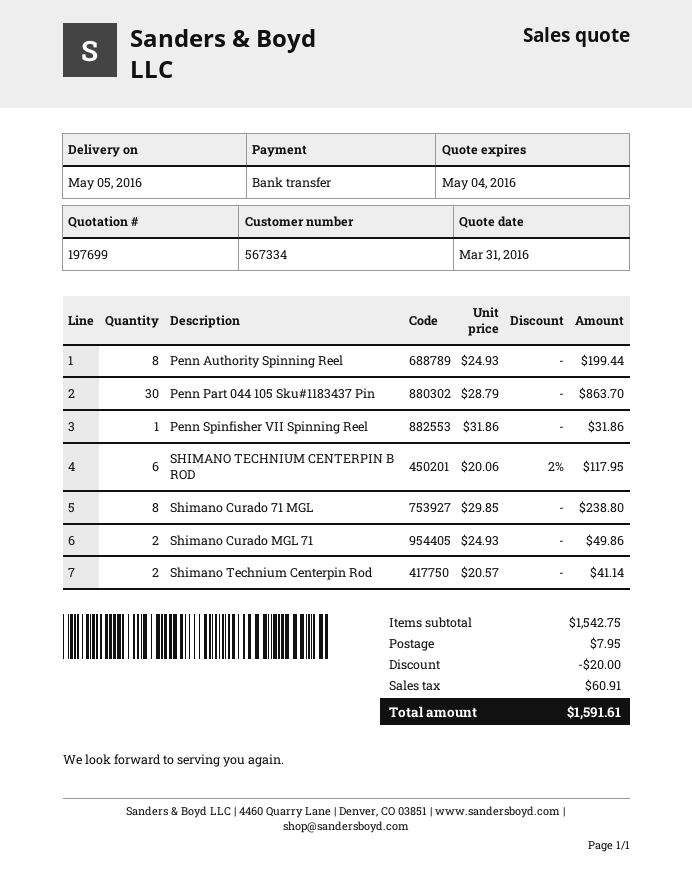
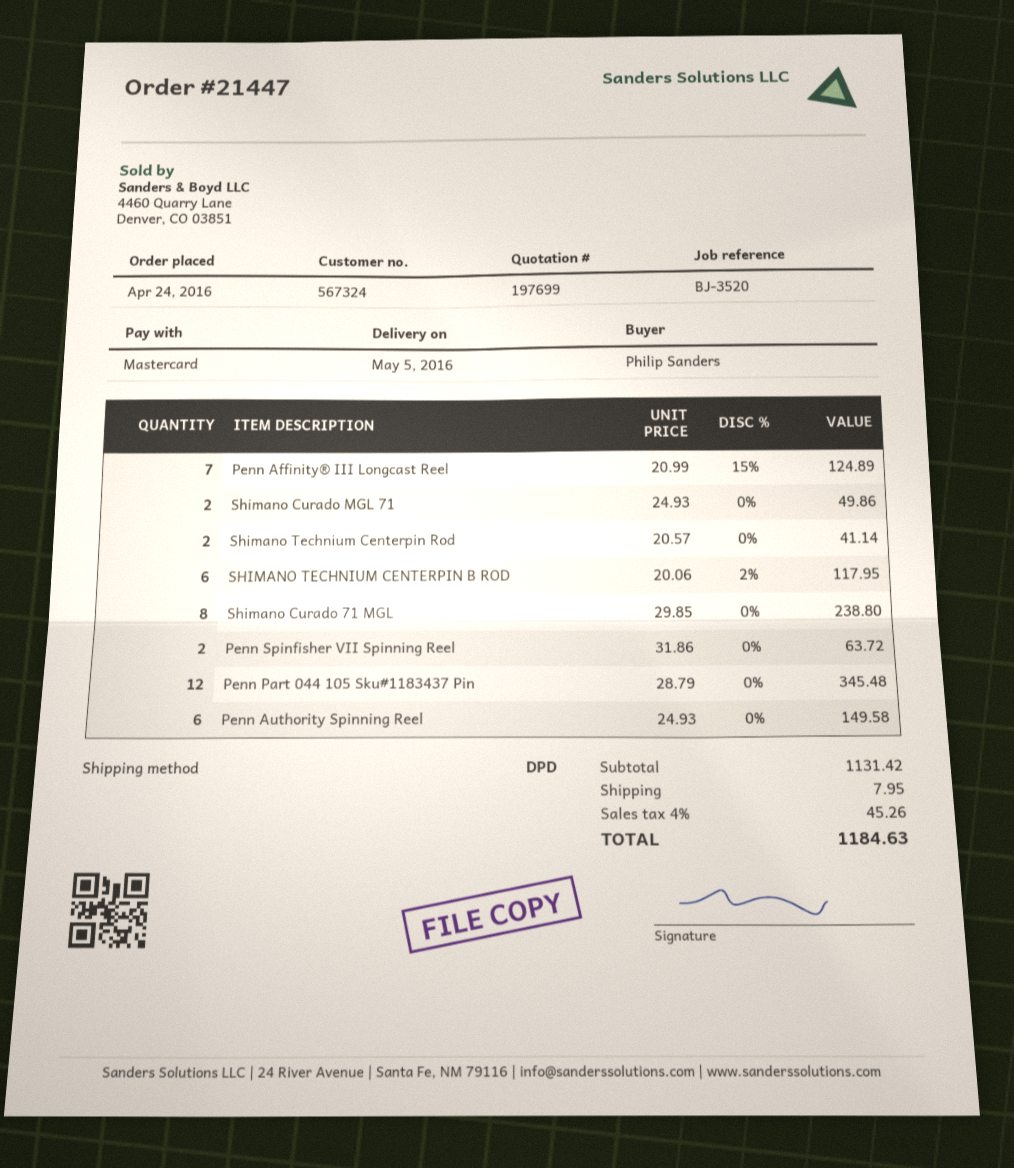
customer number: 567334 -> 567324
payment method: bank transfer -> Mastercard
Penn Authority Spinning Reel: 8 x 24.93 = 199.44 -> 6 x 24.93 = 149.58
Penn Part 044 105 Sku#1183437 Pin: 30 x 28.79 = 863.70 -> 12 x 28.79 = 345.48
Penn Spinfisher VII Spinning Reel: 1 x 31.86 = 31.86 -> 2 x 31.86 = 63.72
Penn Affinity® III Longcast Reel: none -> 7 x 20.99 - 15% = 124.89
subtotal: 1542.75 -> 1131.42
discount: 20.00 -> none
tax: 60.91 -> 45.26
total: 1591.61 -> 1184.63

